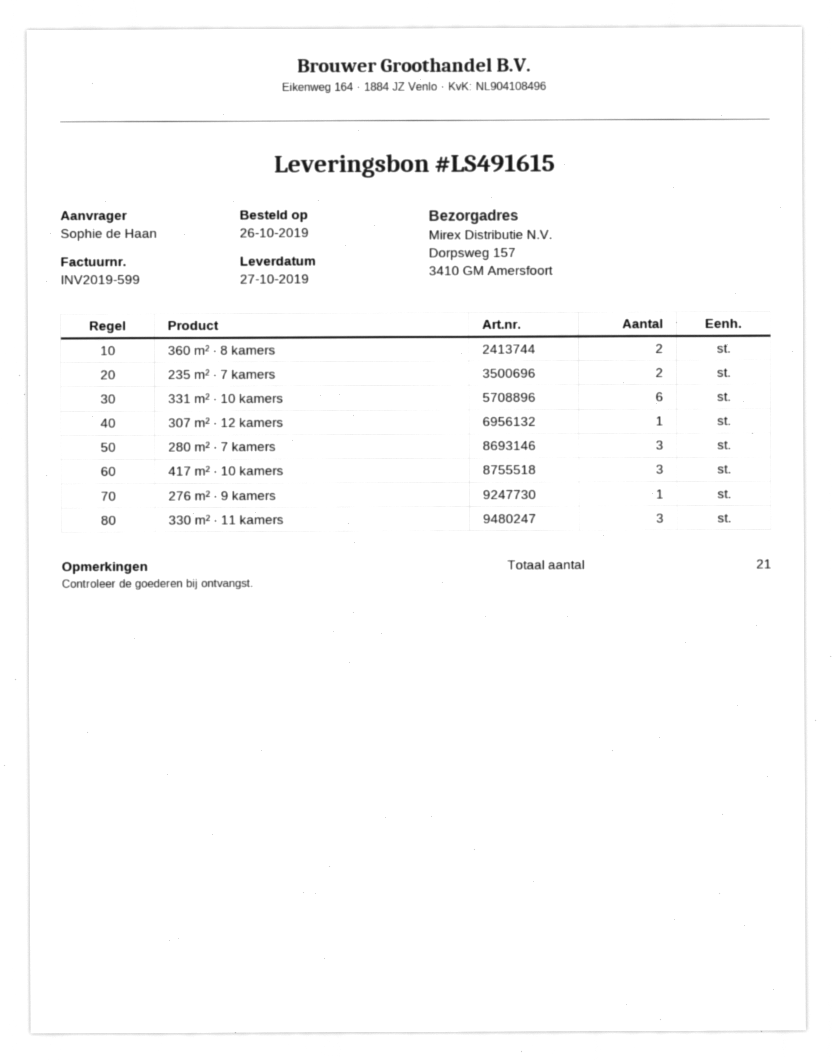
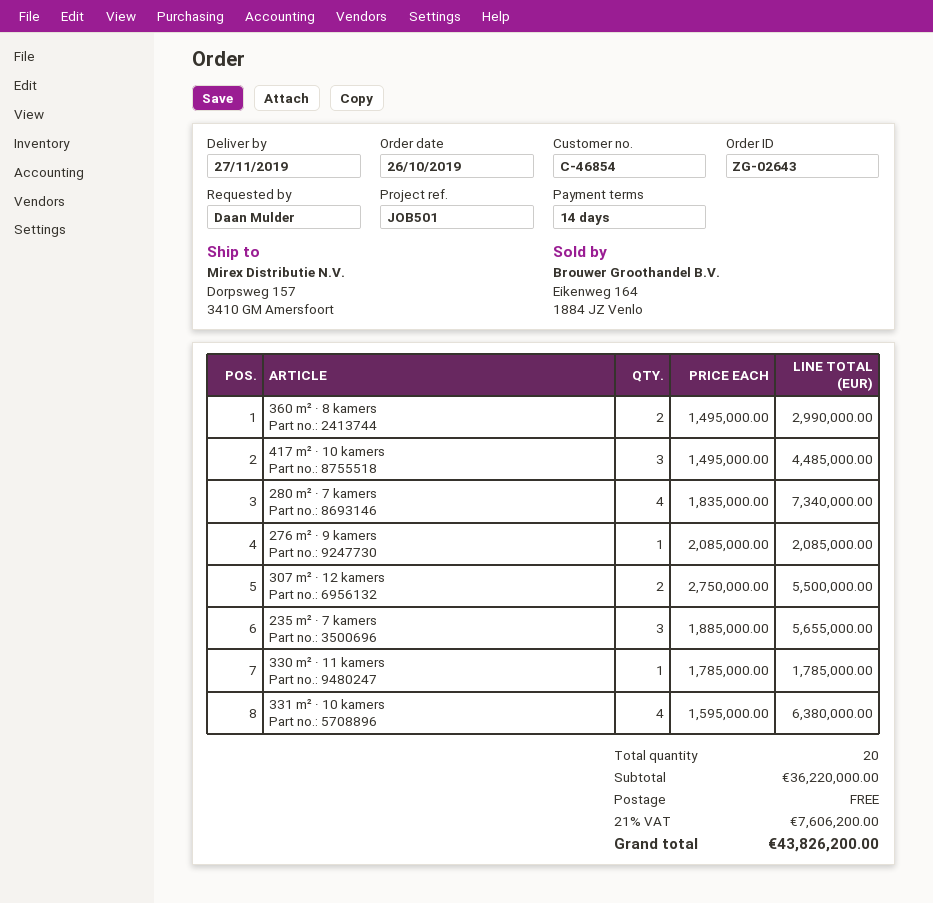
delivery date: 2019-10-27 -> 2019-11-27
ordered by: Sophie de Haan -> Daan Mulder
235 m² · 7 kamers: 2 -> 3
331 m² · 10 kamers: 6 -> 4
307 m² · 12 kamers: 1 -> 2
280 m² · 7 kamers: 3 -> 4
330 m² · 11 kamers: 3 -> 1
total quantity: 21 -> 20

